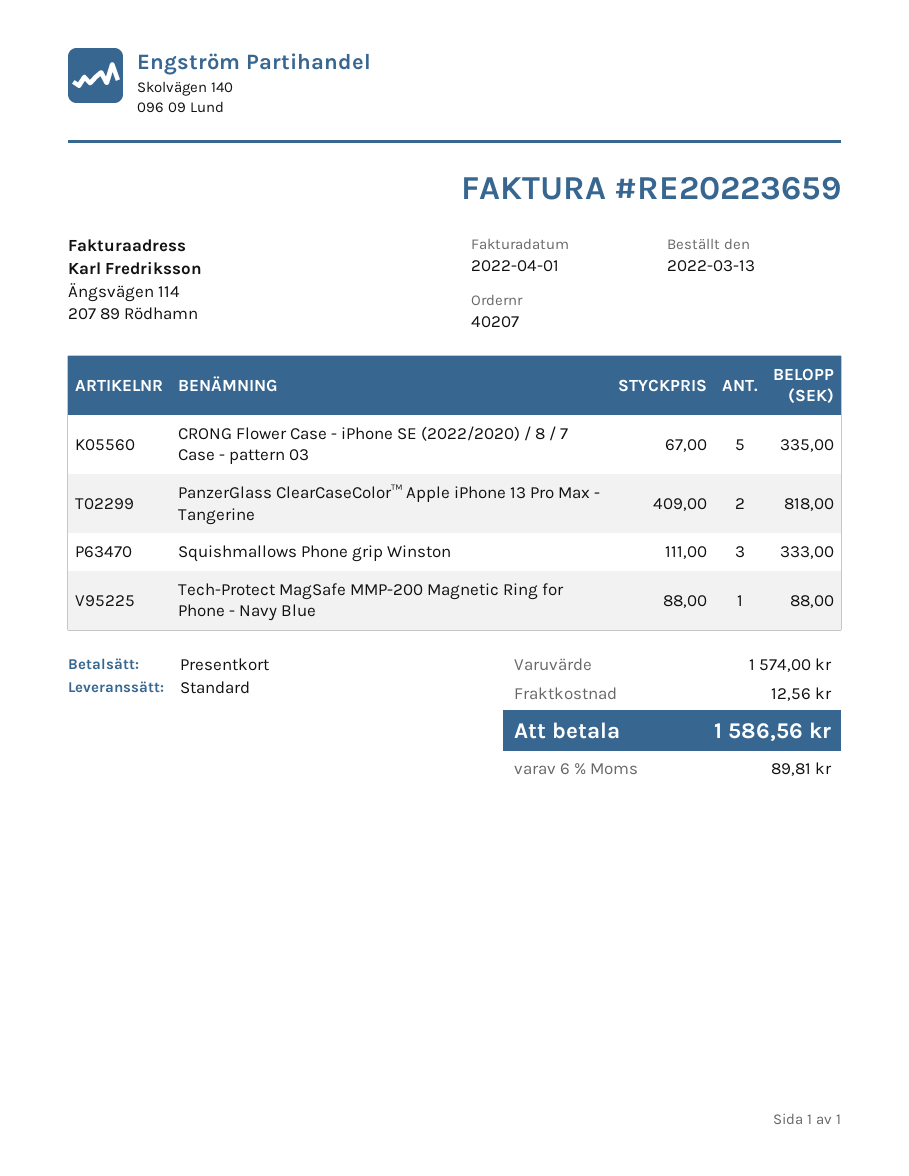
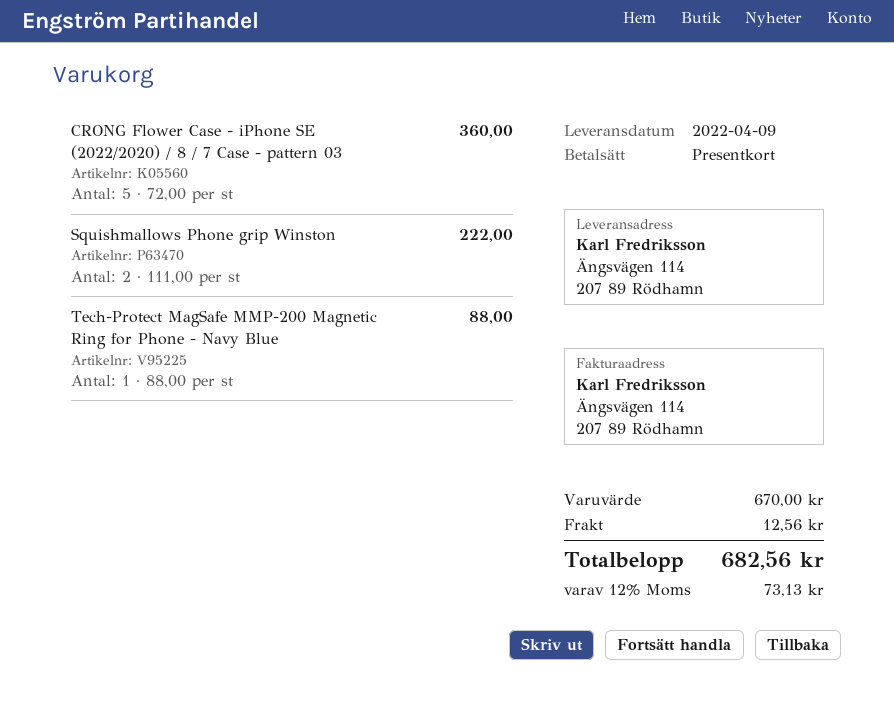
CRONG Flower Case - iPhone SE (2022/2020) / 8 / 7 Case - pattern 03: 5 x 67.00 = 335.00 -> 5 x 72.00 = 360.00
PanzerGlass ClearCaseColor™ Apple iPhone 13 Pro Max - Tangerine: 2 x 409.00 = 818.00 -> none
Squishmallows Phone grip Winston: 3 x 111.00 = 333.00 -> 2 x 111.00 = 222.00
subtotal: 1574.00 -> 670.00
tax: 6% = 89.81 -> 12% = 73.13
total: 1586.56 -> 682.56

